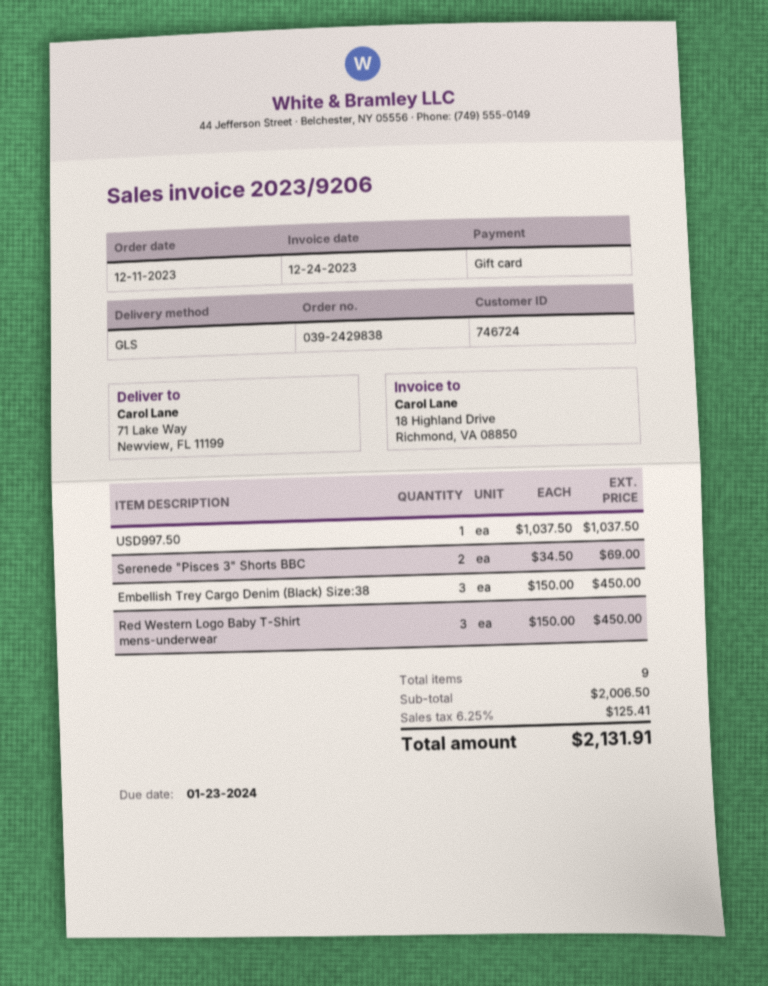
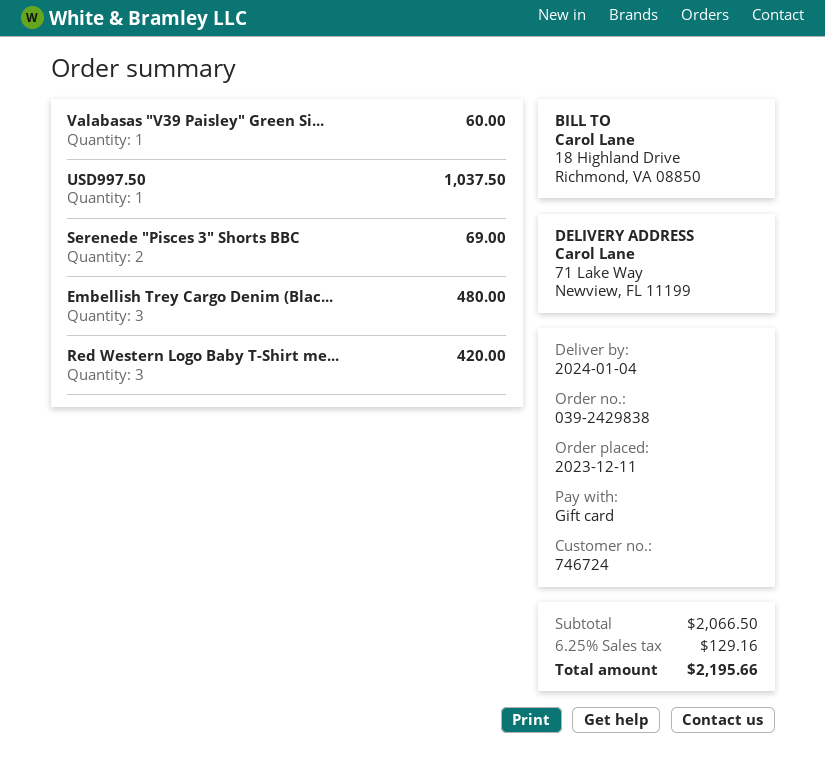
Embellish Trey Cargo Denim (Black) Size:38: 3 for 450.00 -> 3 for 480.00
Red Western Logo Baby T-Shirt mens-underwear: 3 for 450.00 -> 3 for 420.00
Valabasas "V39 Paisley" Green Si...: none -> 1 for 60.00
subtotal: 2006.50 -> 2066.50
tax: 6.25% = 125.41 -> 6.25% = 129.16
total: 2131.91 -> 2195.66

